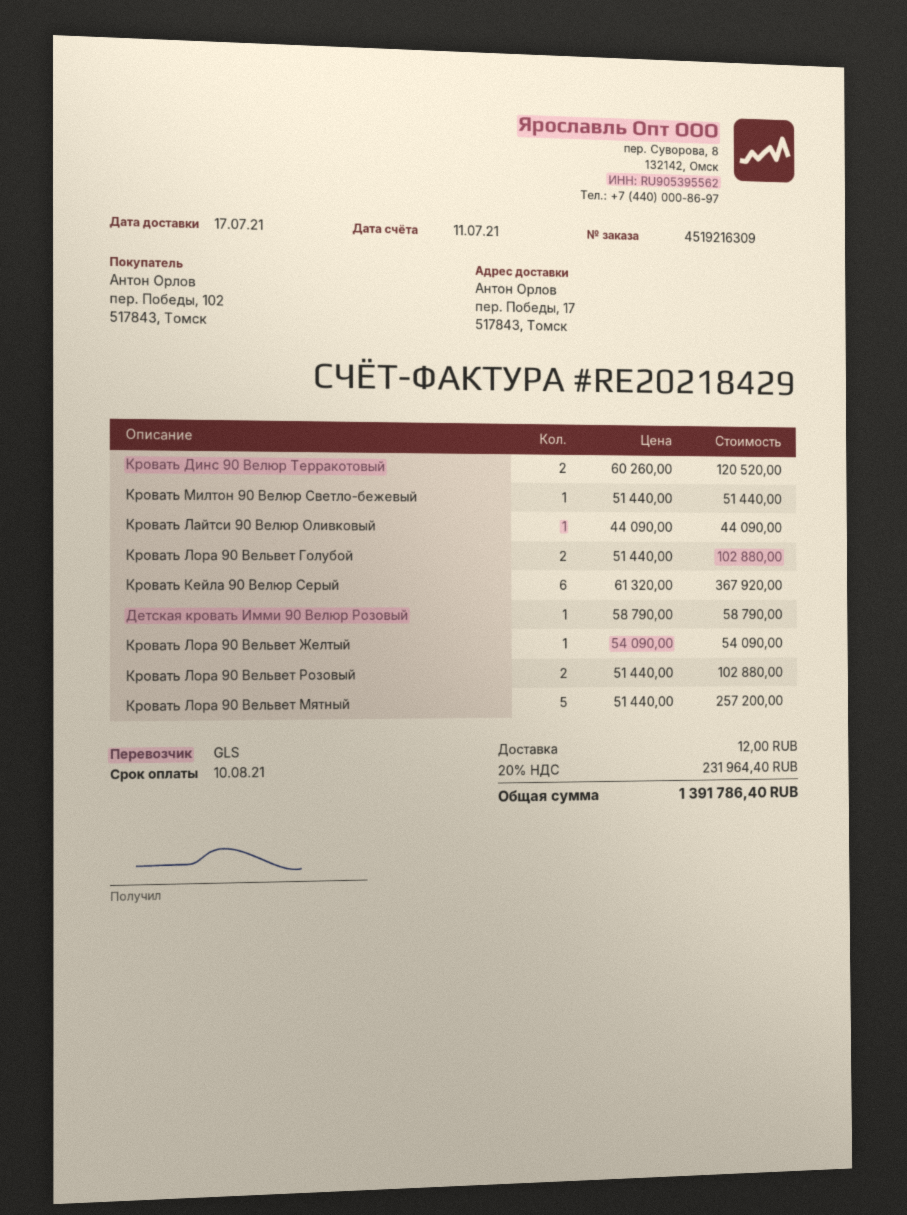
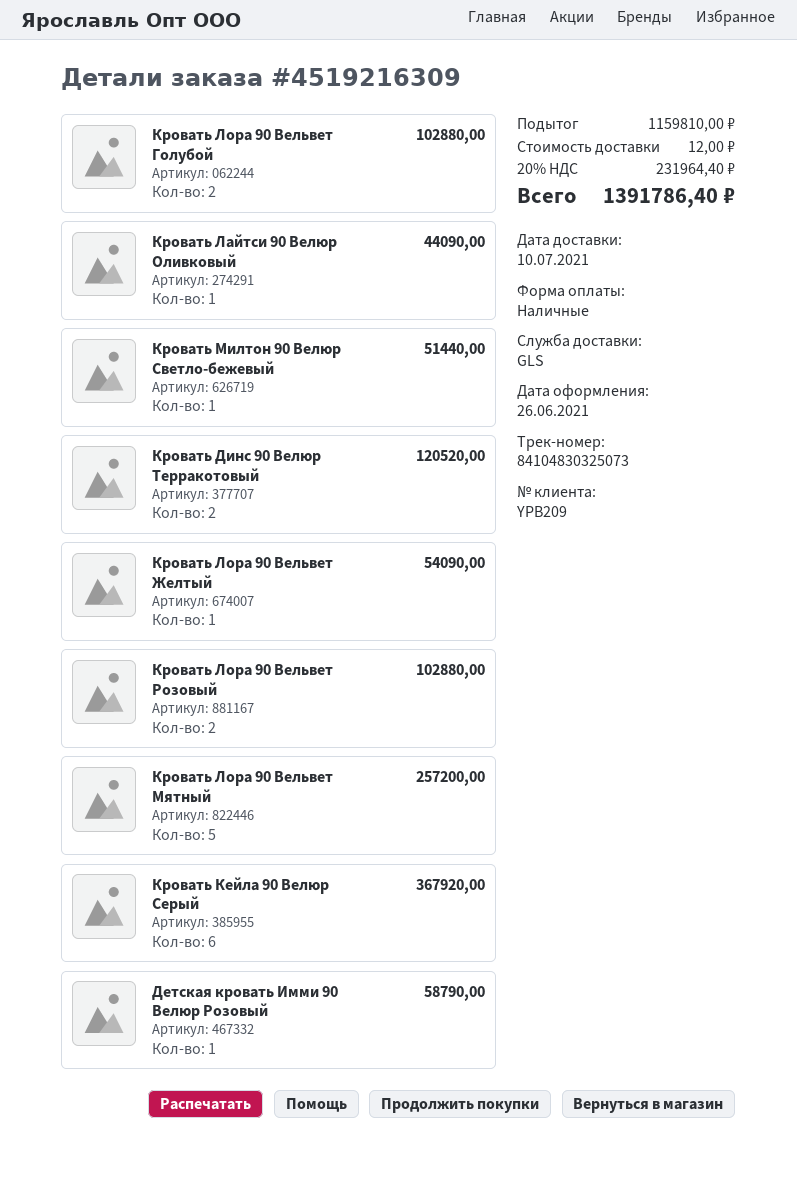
delivery date: 2021-07-17 -> 2021-07-10

